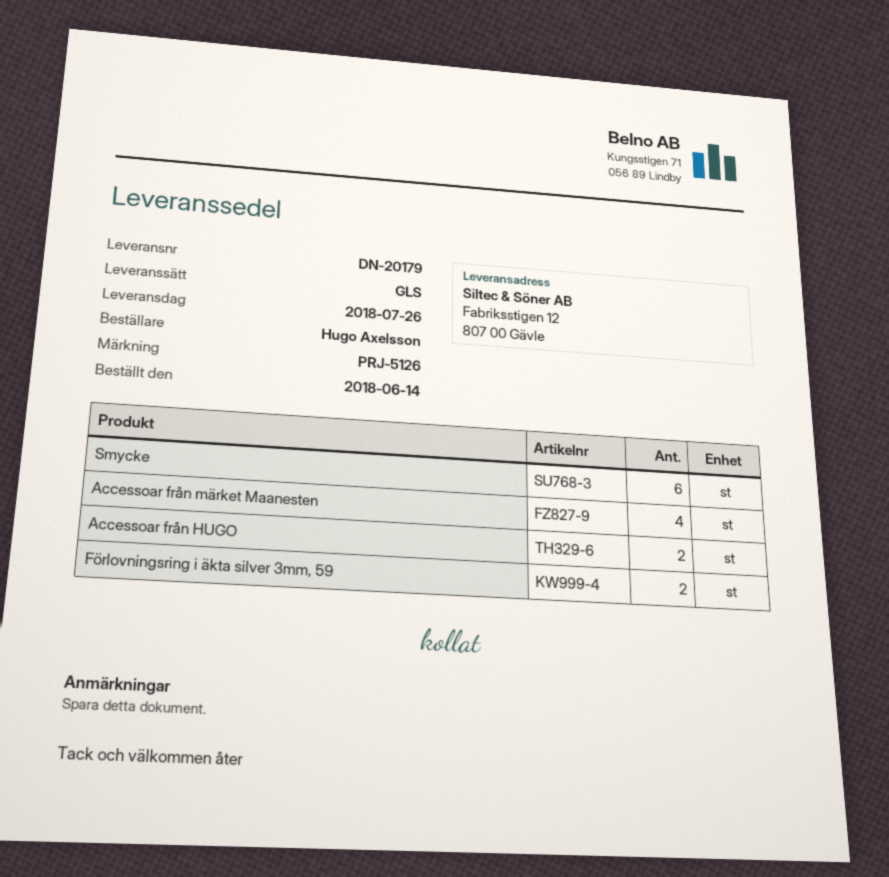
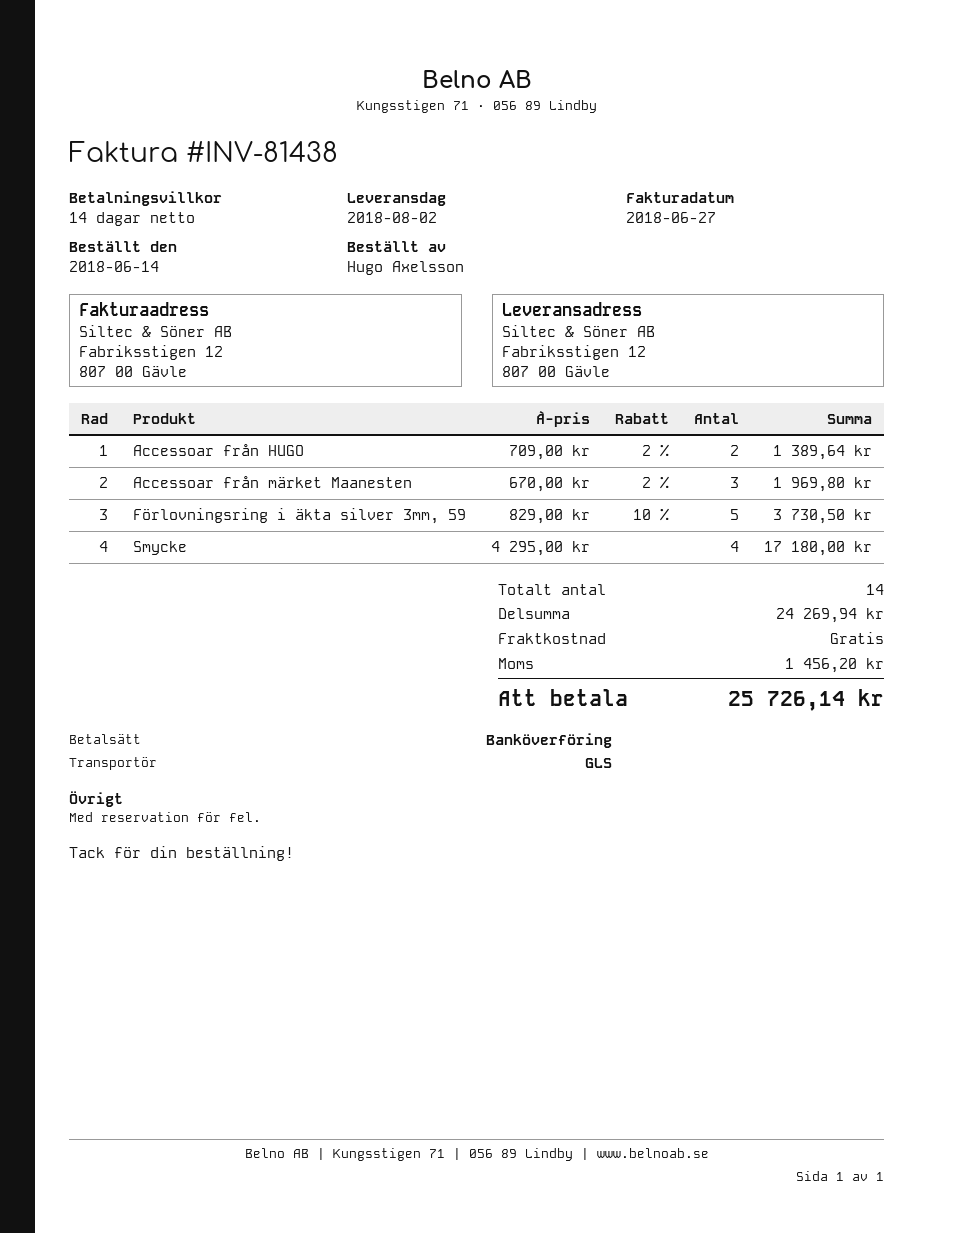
delivery date: 2018-07-26 -> 2018-08-02
Smycke: 6 -> 4
Accessoar från märket Maanesten: 4 -> 3
Förlovningsring i äkta silver 3mm, 59: 2 -> 5

